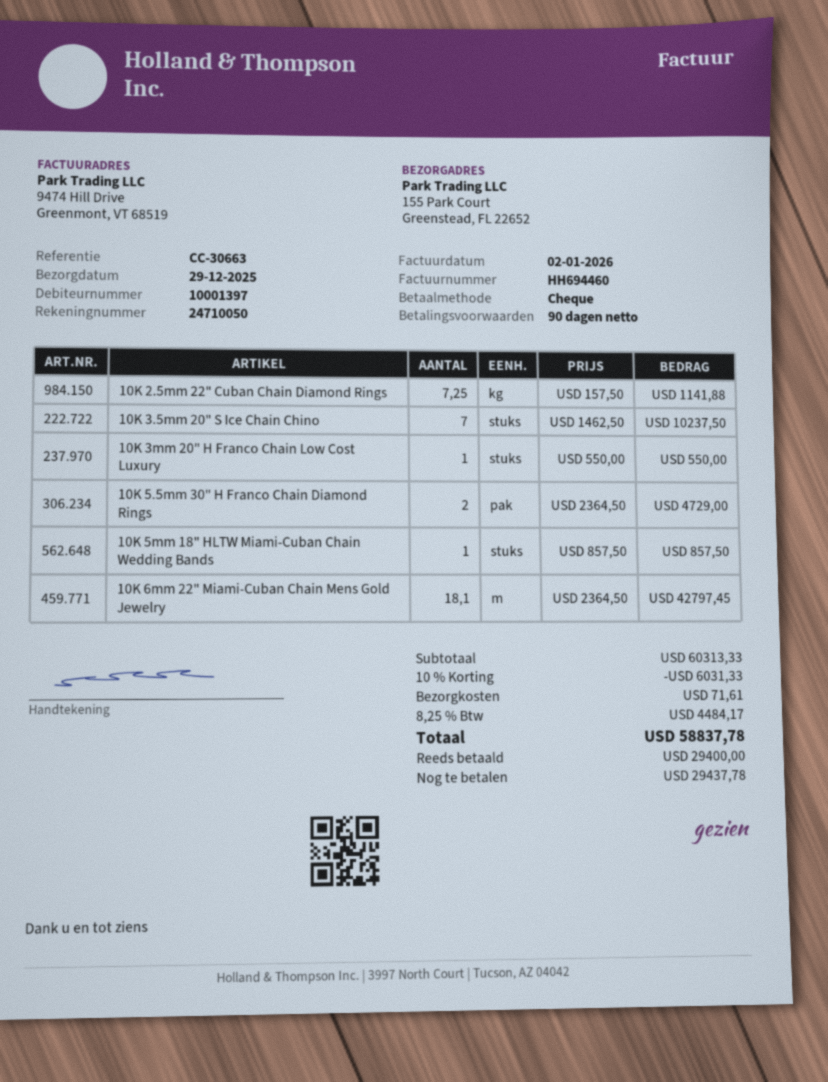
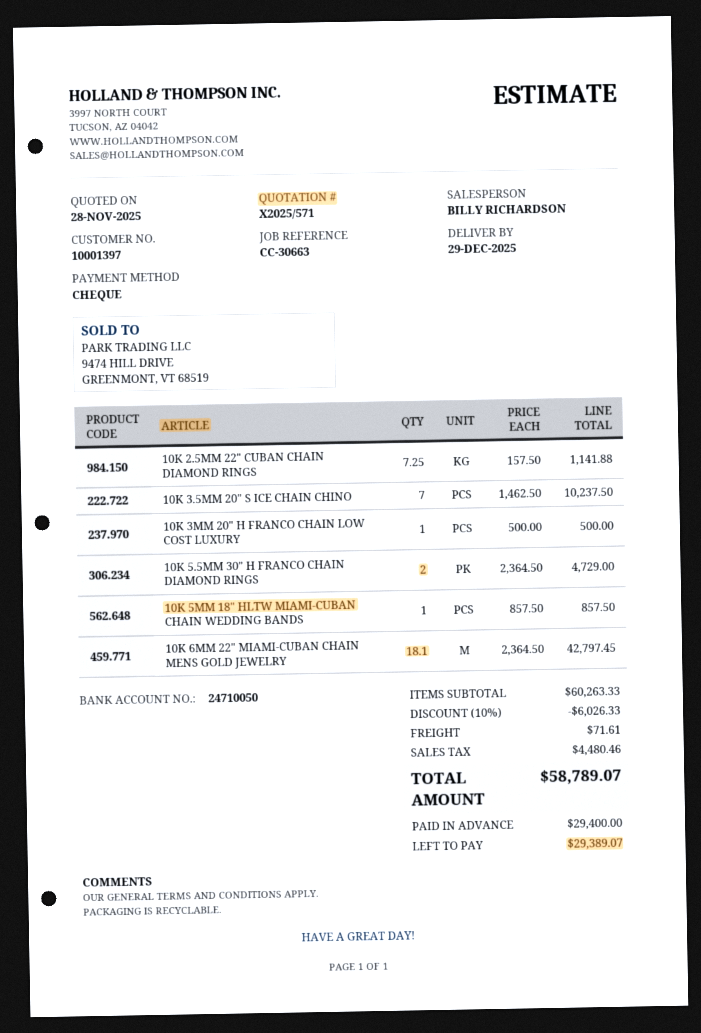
10K 3mm 20" H Franco Chain Low Cost Luxury: 1 x 550.00 = 550.00 -> 1 x 500.00 = 500.00
subtotal: 60313.33 -> 60263.33
discount: 10% = 6031.33 -> 10% = 6026.33
tax: 4484.17 -> 4480.46
total: 58837.78 -> 58789.07
balance: 29437.78 -> 29389.07

